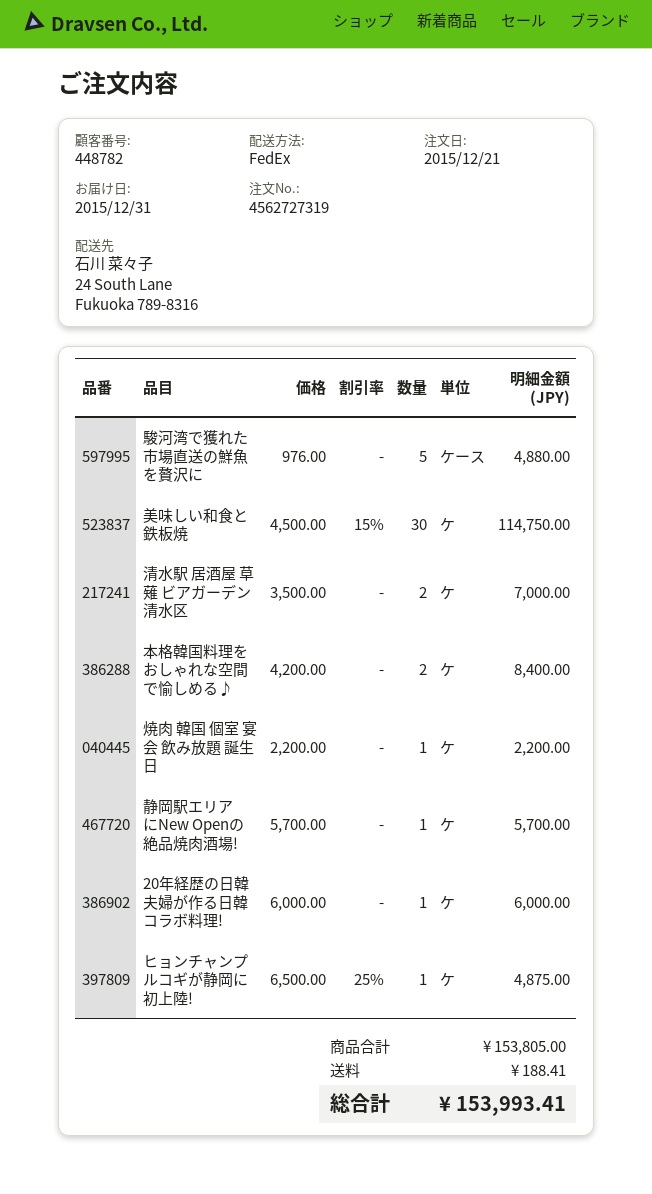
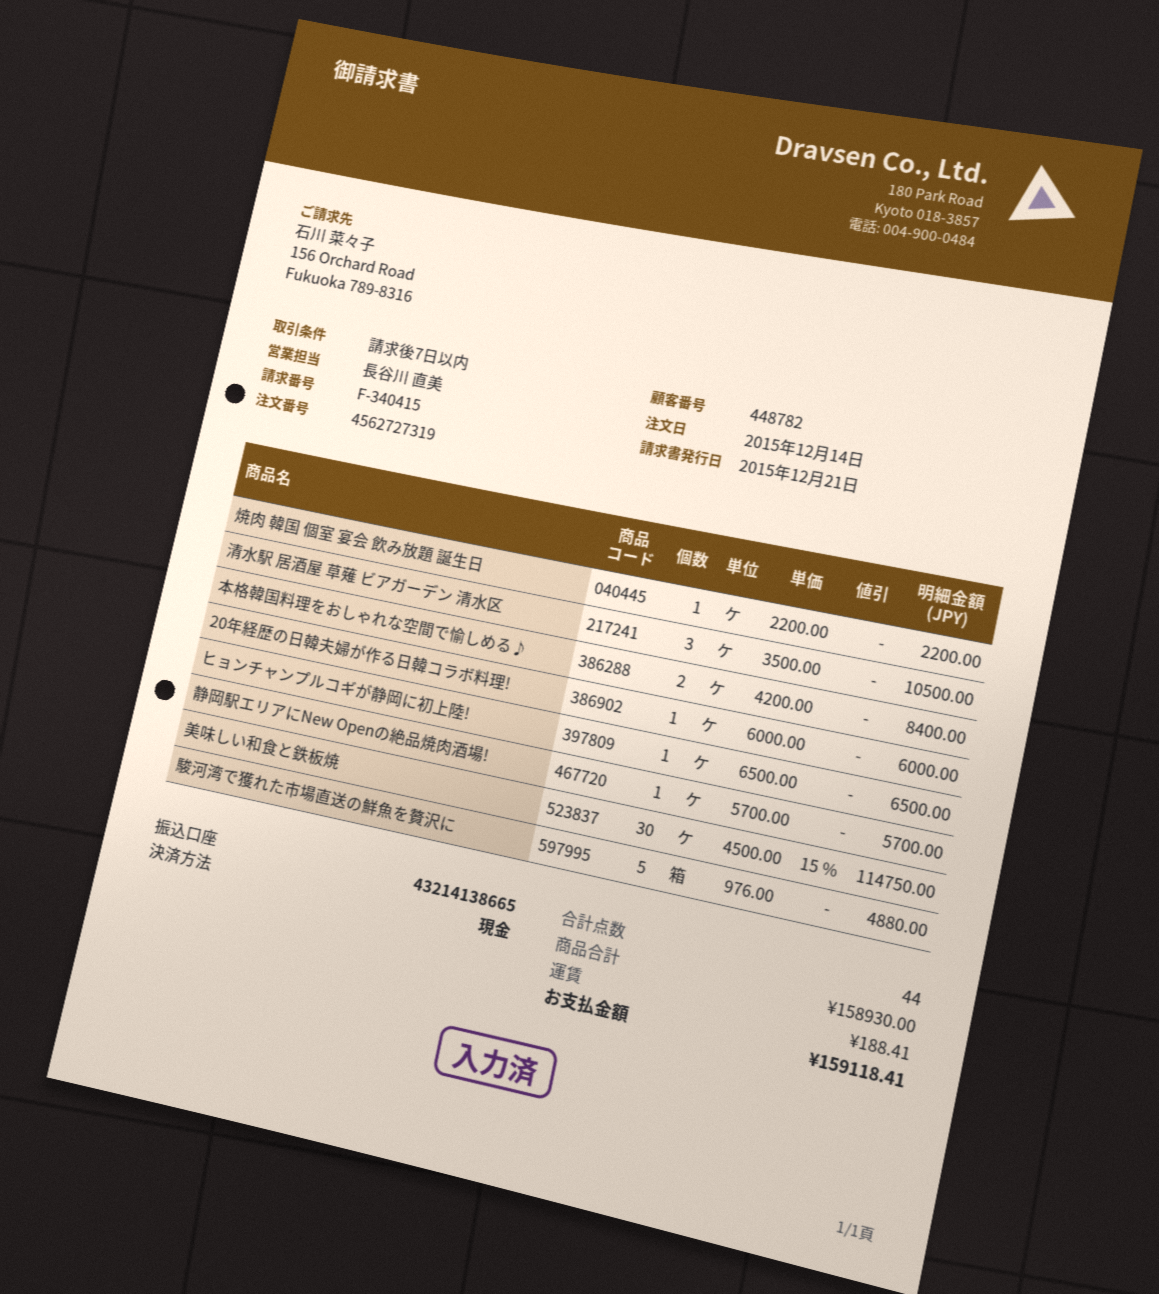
order date: 2015-12-21 -> 2015-12-14
清水駅 居酒屋 草薙 ビアガーデン 清水区: 2 x 3500.00 = 7000.00 -> 3 x 3500.00 = 10500.00
ヒョンチャンプルコギが静岡に初上陸!: 1 x 6500.00 - 25% = 4875.00 -> 1 x 6500.00 = 6500.00
subtotal: 153805.00 -> 158930.00
total: 153993.41 -> 159118.41

